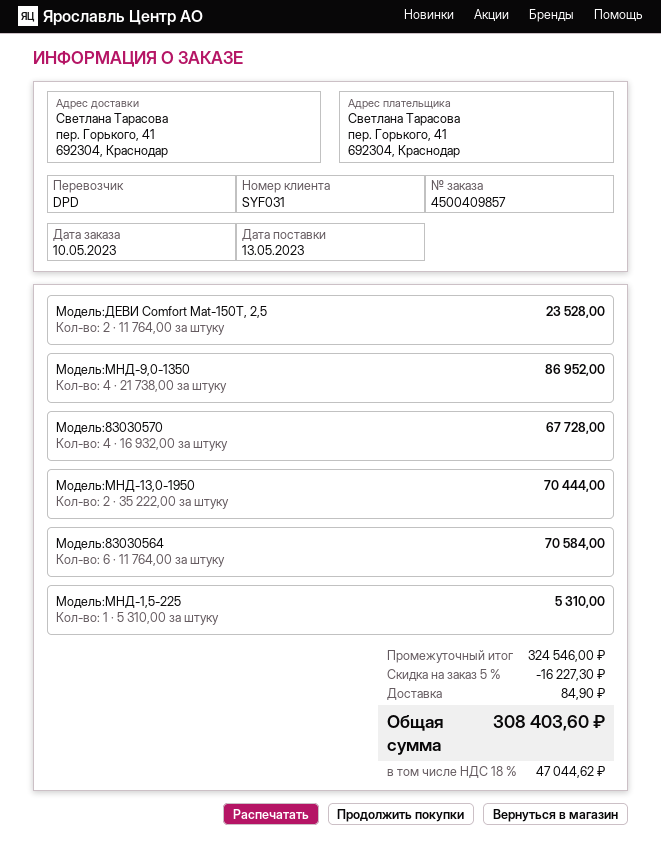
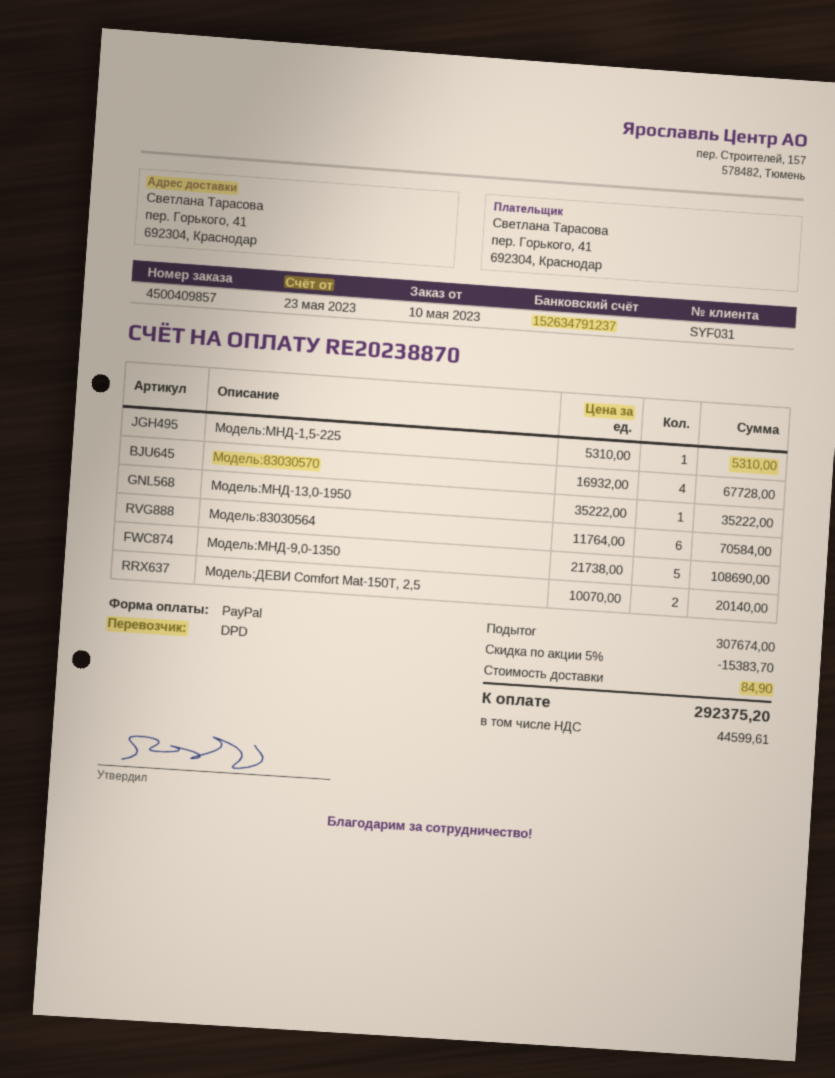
Модель:ДЕВИ Comfort Mat-150T, 2,5: 2 x 11764.00 = 23528.00 -> 2 x 10070.00 = 20140.00
Модель:МНД-9,0-1350: 4 x 21738.00 = 86952.00 -> 5 x 21738.00 = 108690.00
Модель:МНД-13,0-1950: 2 x 35222.00 = 70444.00 -> 1 x 35222.00 = 35222.00
subtotal: 324546.00 -> 307674.00
discount: 5% = 16227.30 -> 5% = 15383.70
tax: 47044.62 -> 44599.61
total: 308403.60 -> 292375.20

